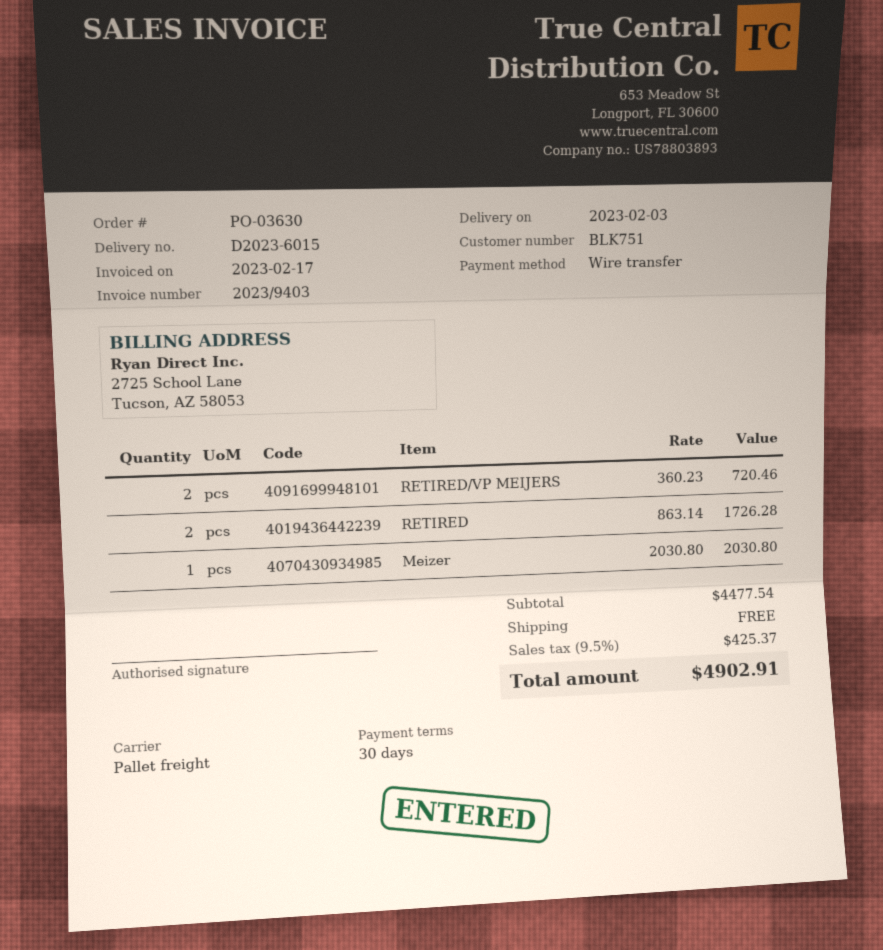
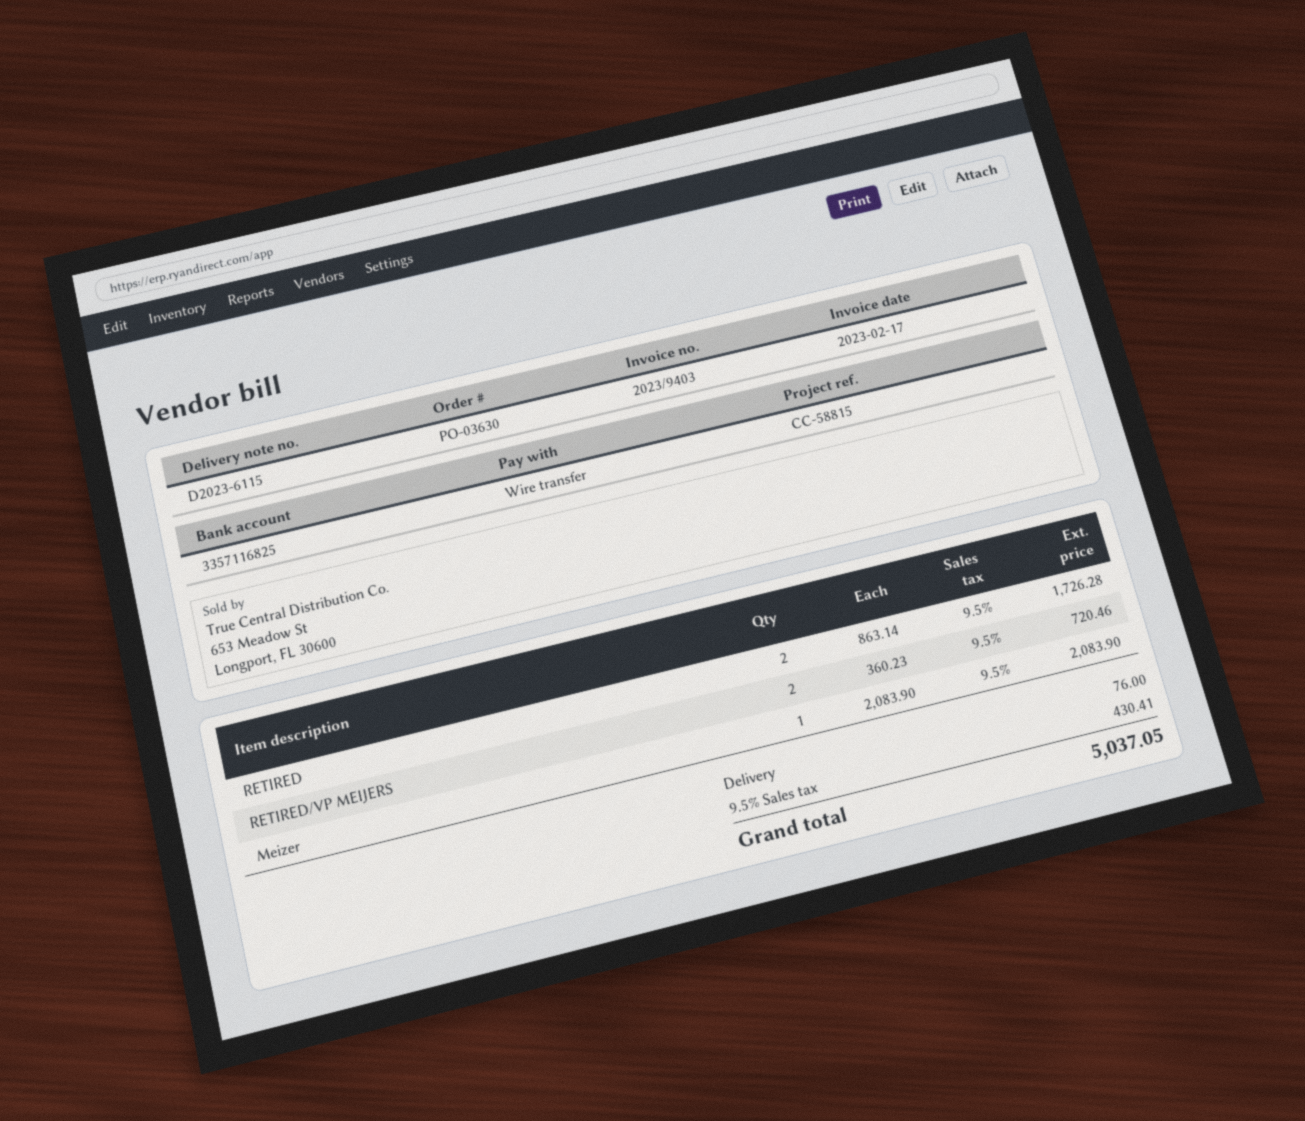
delivery note number: D2023-6015 -> D2023-6115
Meizer: 1 x 2030.80 = 2030.80 -> 1 x 2083.90 = 2083.90
shipping: 0.00 -> 76.00
tax: 9.5% = 425.37 -> 9.5% = 430.41
total: 4902.91 -> 5037.05

